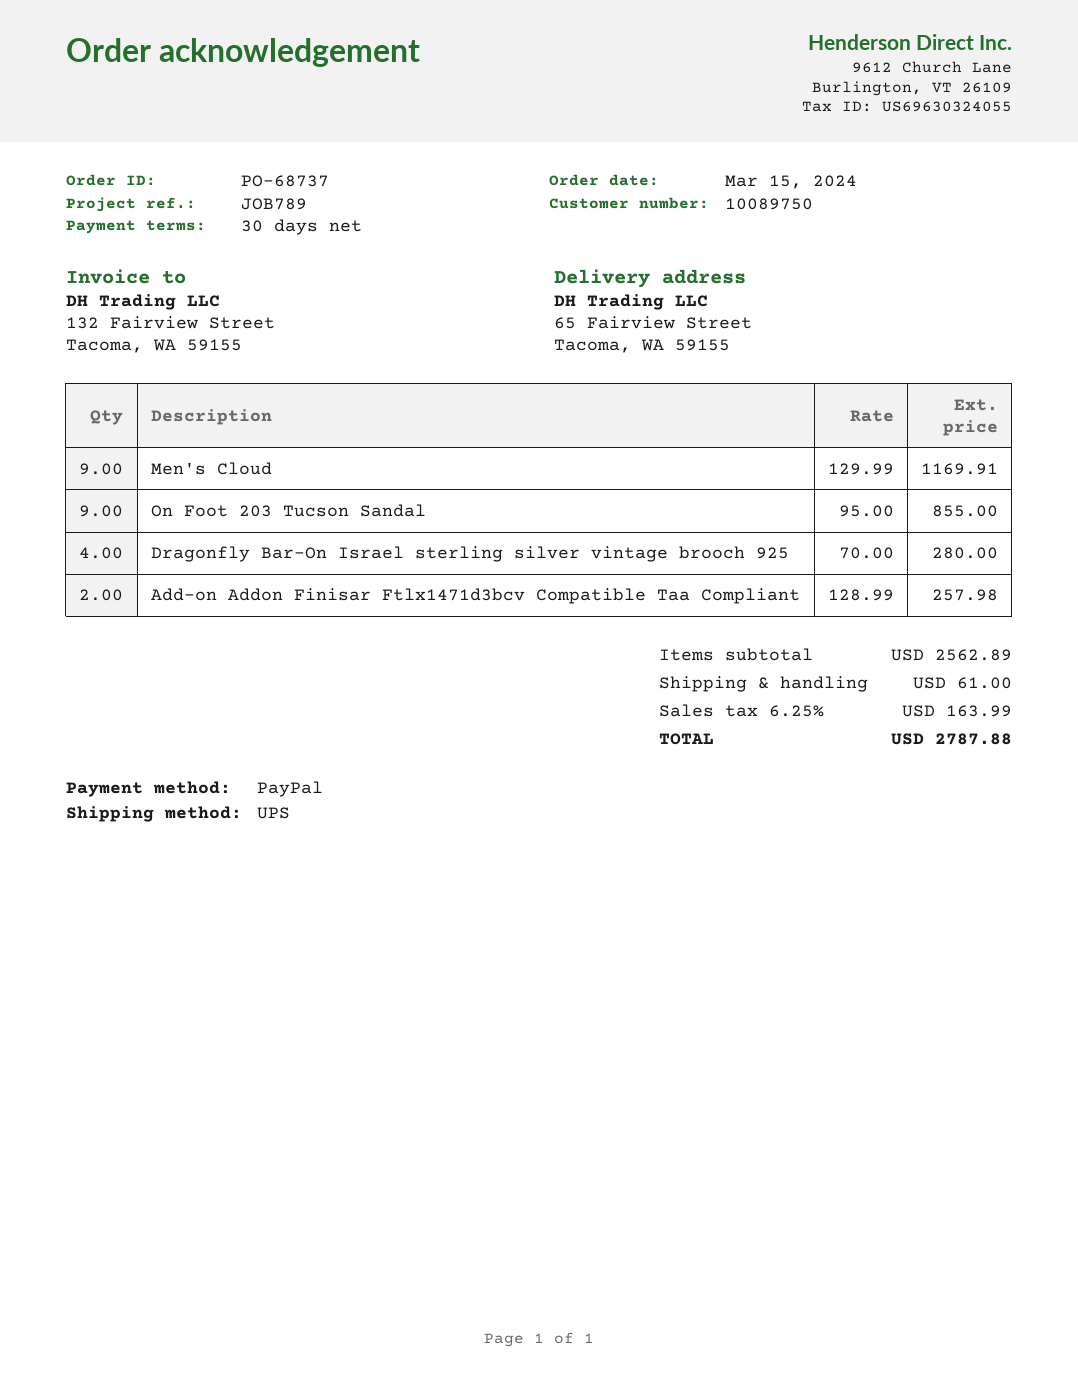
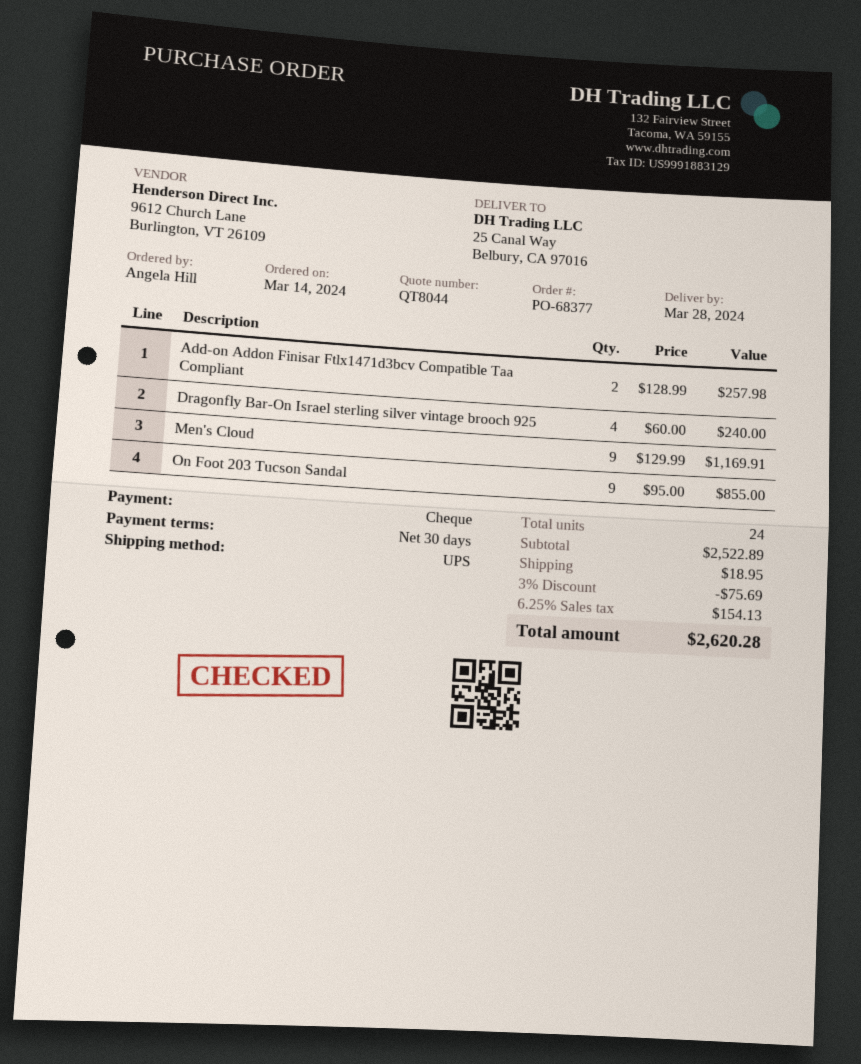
order number: PO-68737 -> PO-68377
order date: 2024-03-15 -> 2024-03-14
payment method: PayPal -> cheque
ship to: 65 Fairview Street, Tacoma, WA 59155 -> 25 Canal Way, Belbury, CA 97016
Dragonfly Bar-On Israel sterling silver vintage brooch 925: 4 x 70.00 = 280.00 -> 4 x 60.00 = 240.00
subtotal: 2562.89 -> 2522.89
discount: none -> 3% = 75.69
shipping: 61.00 -> 18.95
tax: 6.25% = 163.99 -> 6.25% = 154.13
total: 2787.88 -> 2620.28

